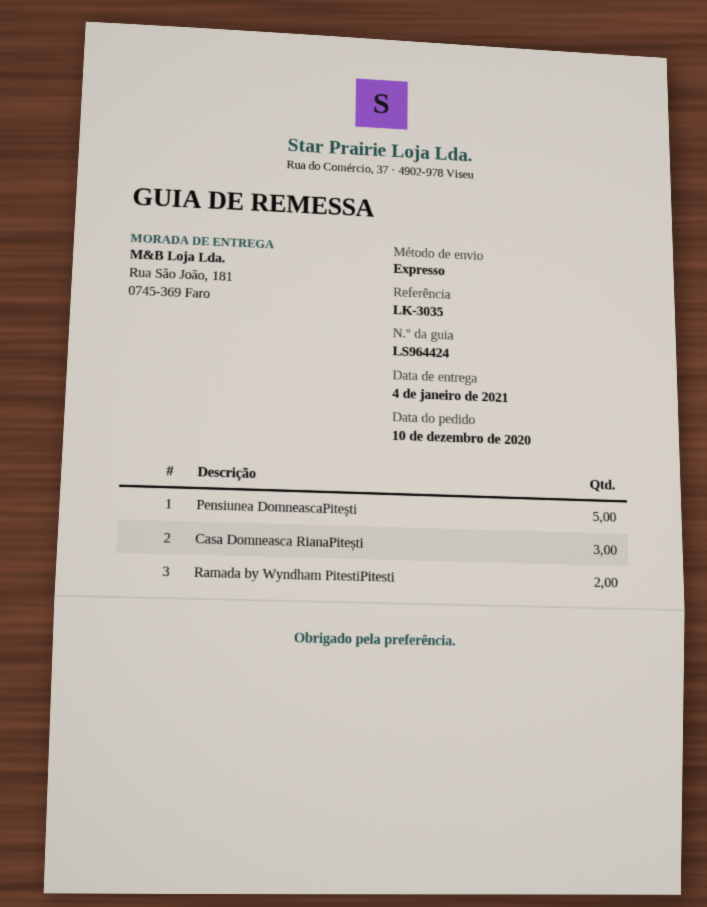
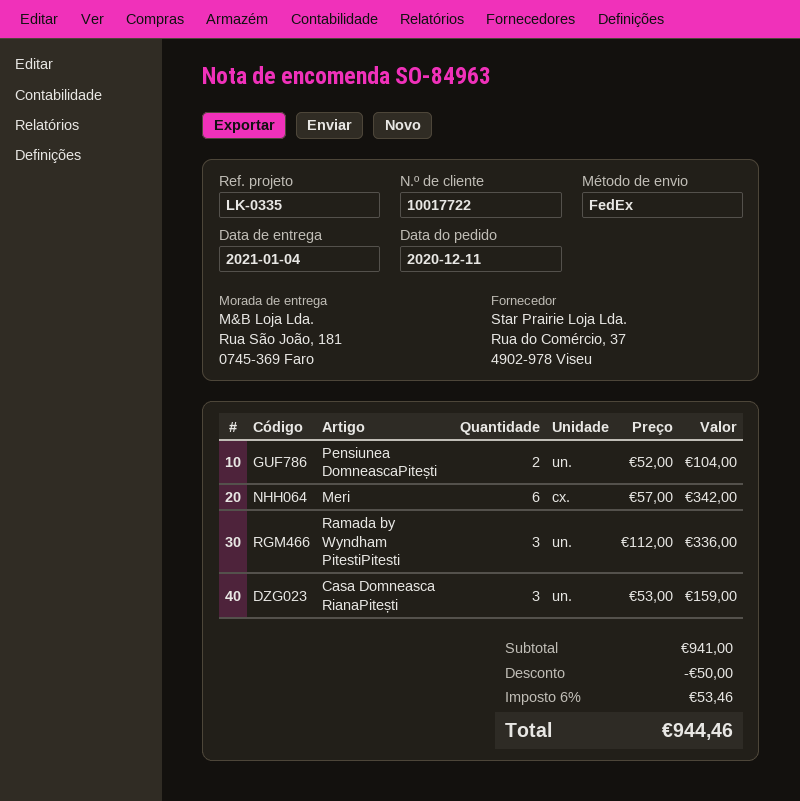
order date: 2020-12-10 -> 2020-12-11
reference: LK-3035 -> LK-0335
shipping method: express -> FedEx
Pensiunea DomneascaPitești: 5 -> 2
Ramada by Wyndham PitestiPitesti: 2 -> 3
Meri: none -> 6

